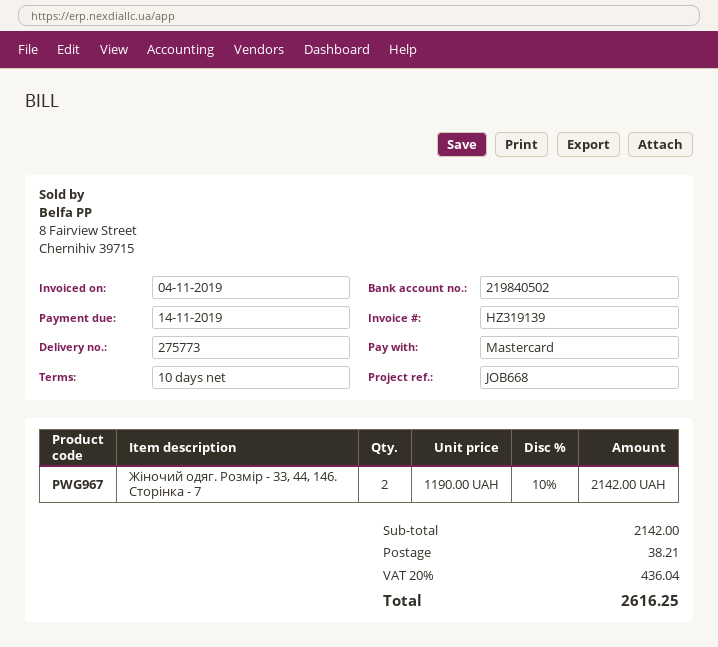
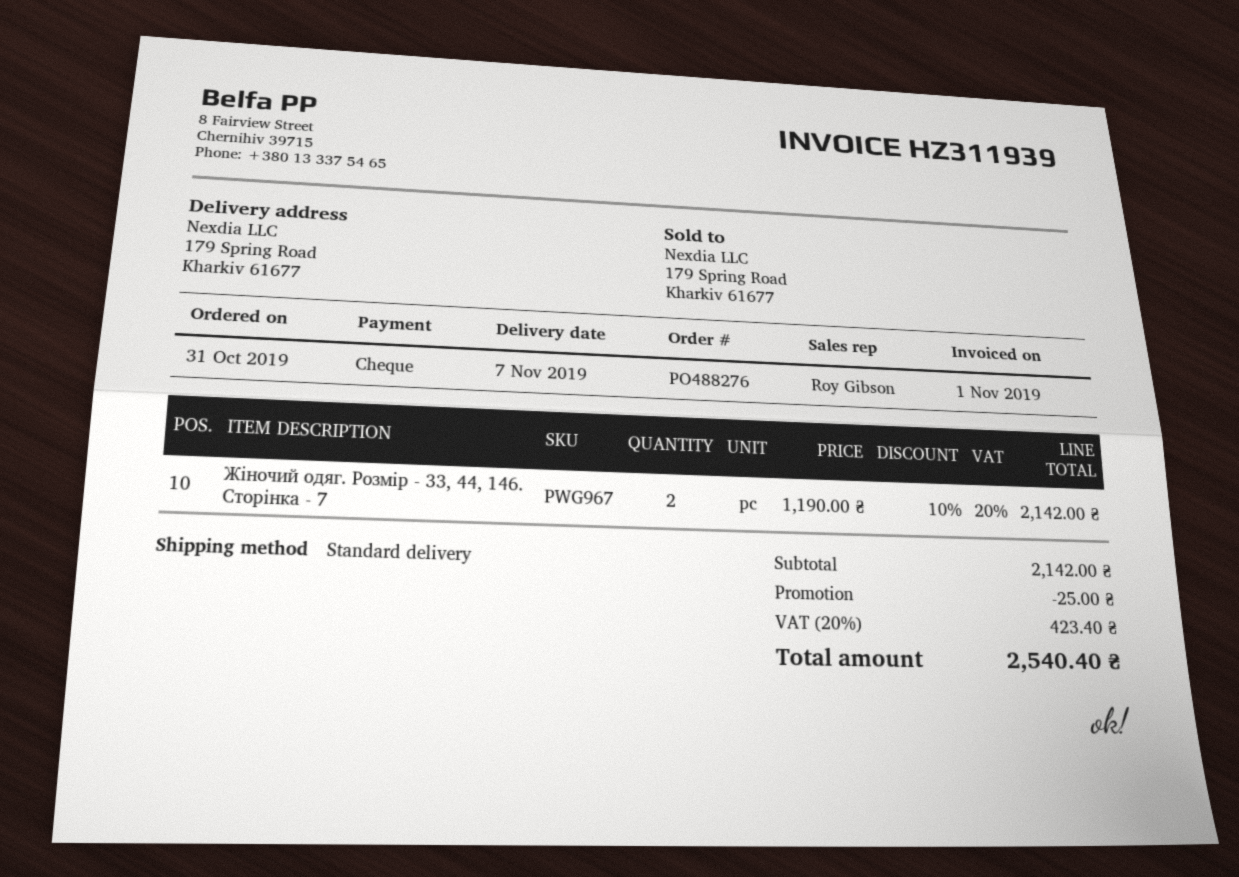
invoice number: HZ319139 -> HZ311939
invoice date: 2019-11-04 -> 2019-11-01
payment method: Mastercard -> cheque
discount: none -> 25.00
shipping: 38.21 -> none
tax: 20% = 436.04 -> 20% = 423.40
total: 2616.25 -> 2540.40

